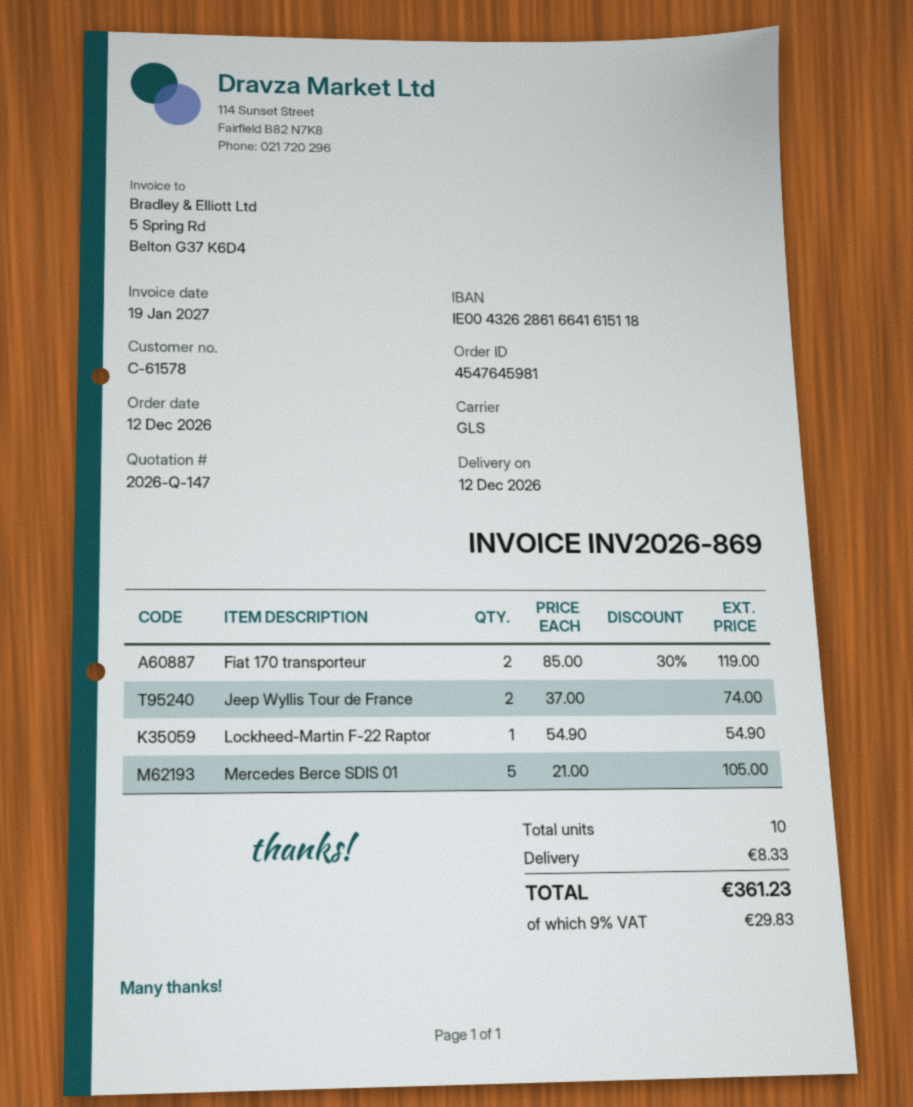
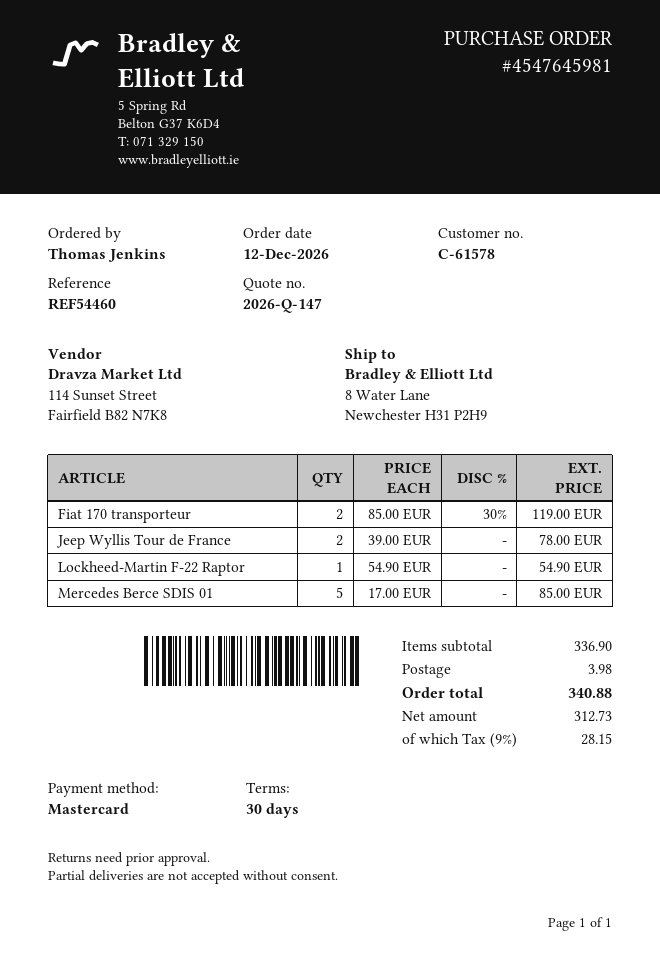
Jeep Wyllis Tour de France: 2 x 37.00 = 74.00 -> 2 x 39.00 = 78.00
Mercedes Berce SDIS 01: 5 x 21.00 = 105.00 -> 5 x 17.00 = 85.00
shipping: 8.33 -> 3.98
tax: 9% = 29.83 -> 9% = 28.15
total: 361.23 -> 340.88

